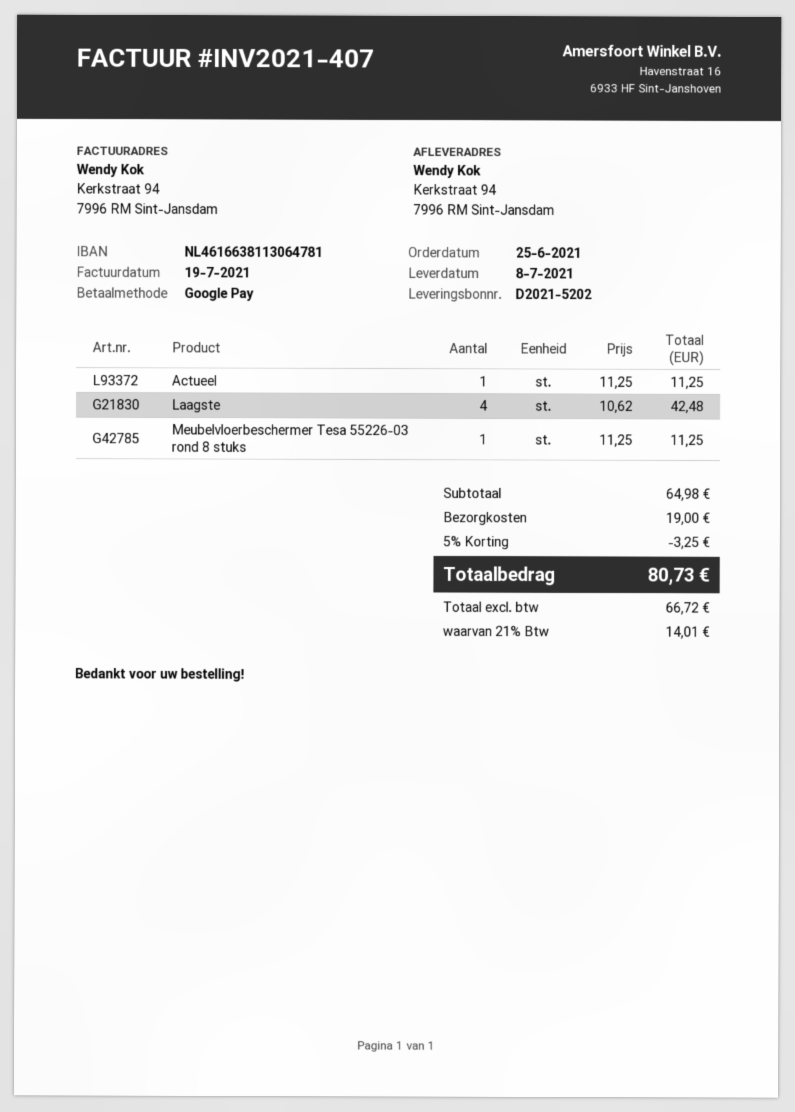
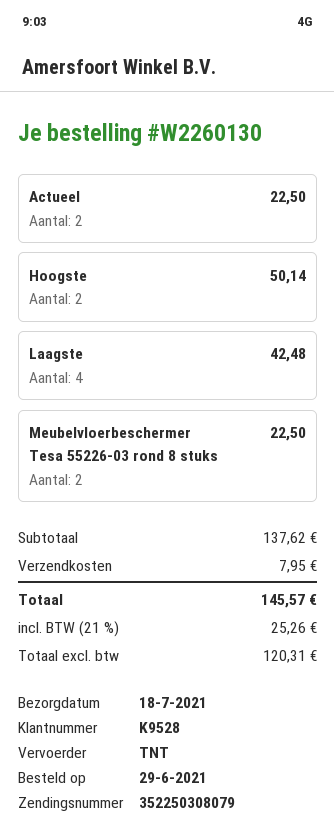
order date: 2021-06-25 -> 2021-06-29
delivery date: 2021-07-08 -> 2021-07-18
Actueel: 1 for 11.25 -> 2 for 22.50
Meubelvloerbeschermer Tesa 55226-03 rond 8 stuks: 1 for 11.25 -> 2 for 22.50
Hoogste: none -> 2 for 50.14
subtotal: 64.98 -> 137.62
discount: 5% = 3.25 -> none
shipping: 19.00 -> 7.95
net: 66.72 -> 120.31
tax: 21% = 14.01 -> 21% = 25.26
total: 80.73 -> 145.57

